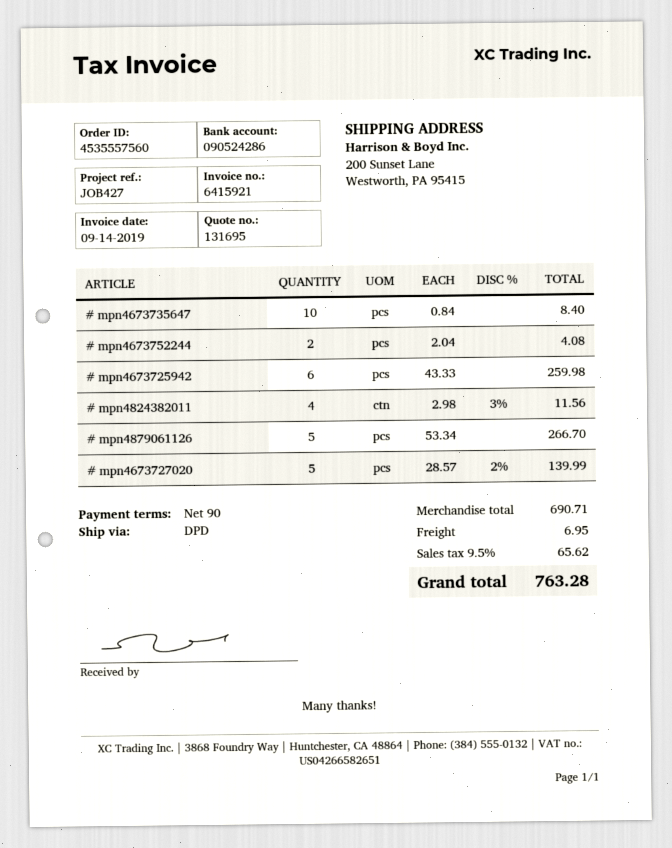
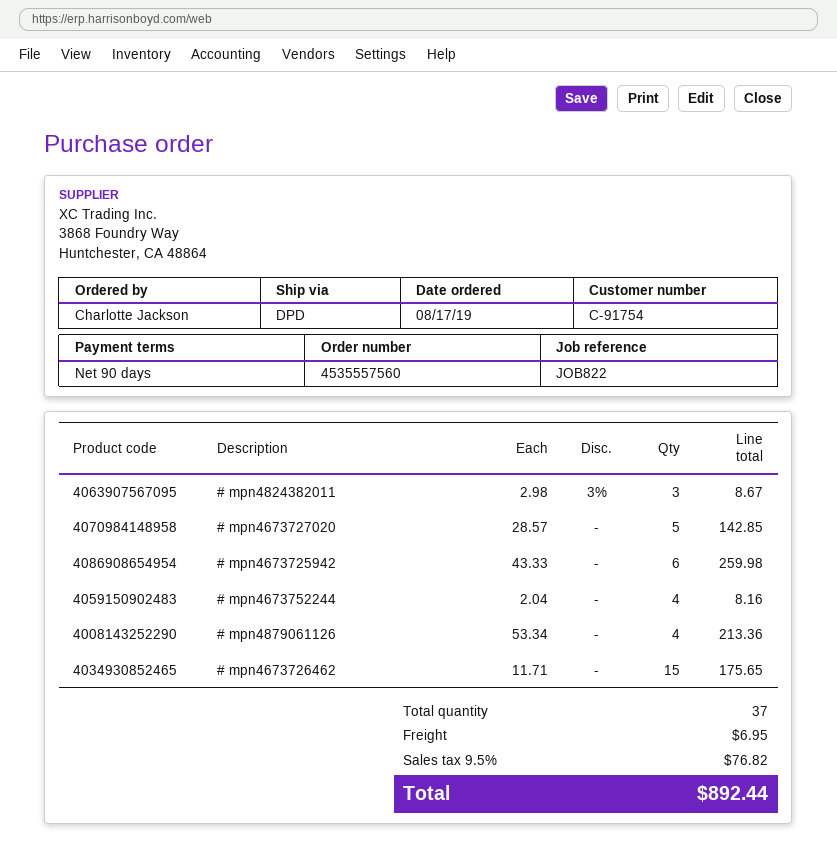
reference: JOB427 -> JOB822
# mpn4673735647: 10 x 0.84 = 8.40 -> none
# mpn4673752244: 2 x 2.04 = 4.08 -> 4 x 2.04 = 8.16
# mpn4824382011: 4 x 2.98 - 3% = 11.56 -> 3 x 2.98 - 3% = 8.67
# mpn4879061126: 5 x 53.34 = 266.70 -> 4 x 53.34 = 213.36
# mpn4673727020: 5 x 28.57 - 2% = 139.99 -> 5 x 28.57 = 142.85
# mpn4673726462: none -> 15 x 11.71 = 175.65
tax: 9.5% = 65.62 -> 9.5% = 76.82
total: 763.28 -> 892.44

